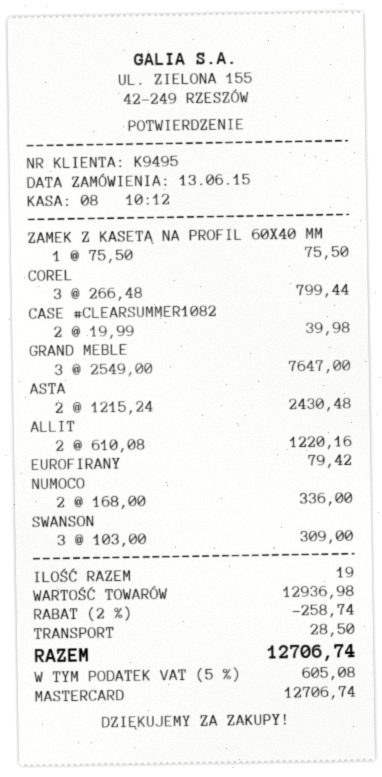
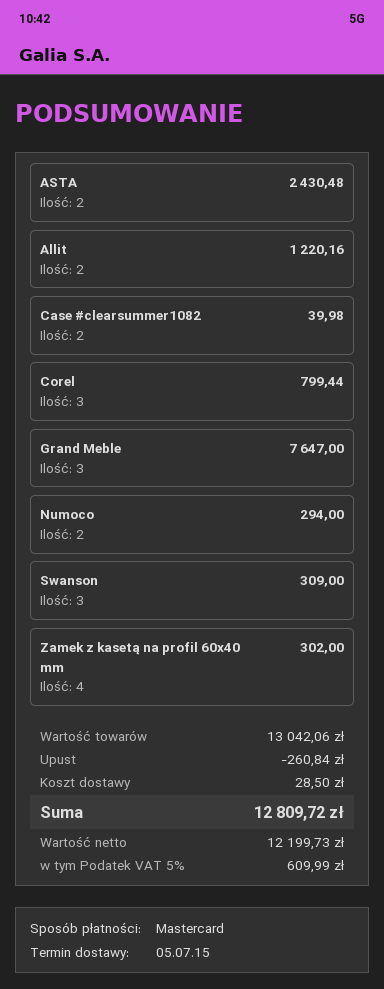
ZAMEK Z KASETĄ NA PROFIL 60X40 MM: 1 for 75.50 -> 4 for 302.00
EUROFIRANY: 1 for 79.42 -> none
NUMOCO: 2 for 336.00 -> 2 for 294.00
subtotal: 12936.98 -> 13042.06
discount: 258.74 -> 260.84
tax: 5% = 605.08 -> 5% = 609.99
total: 12706.74 -> 12809.72

